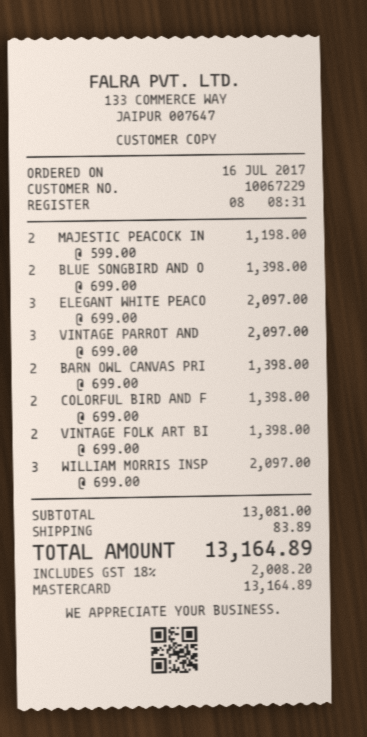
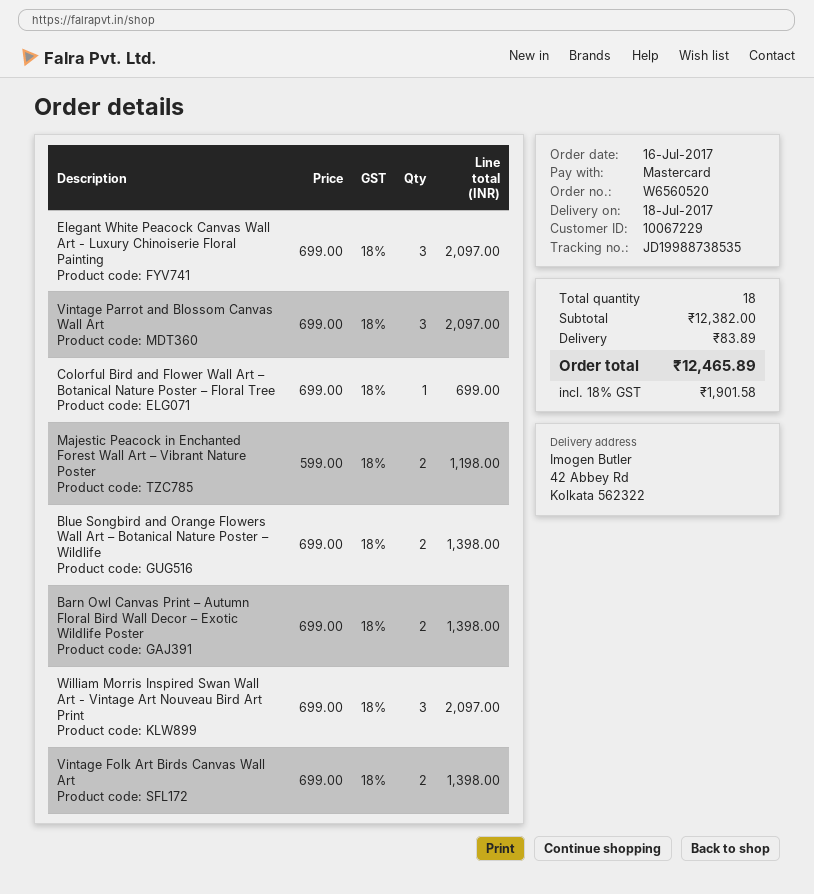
COLORFUL BIRD AND F: 2 x 699.00 = 1398.00 -> 1 x 699.00 = 699.00
subtotal: 13081.00 -> 12382.00
tax: 18% = 2008.20 -> 18% = 1901.58
total: 13164.89 -> 12465.89

